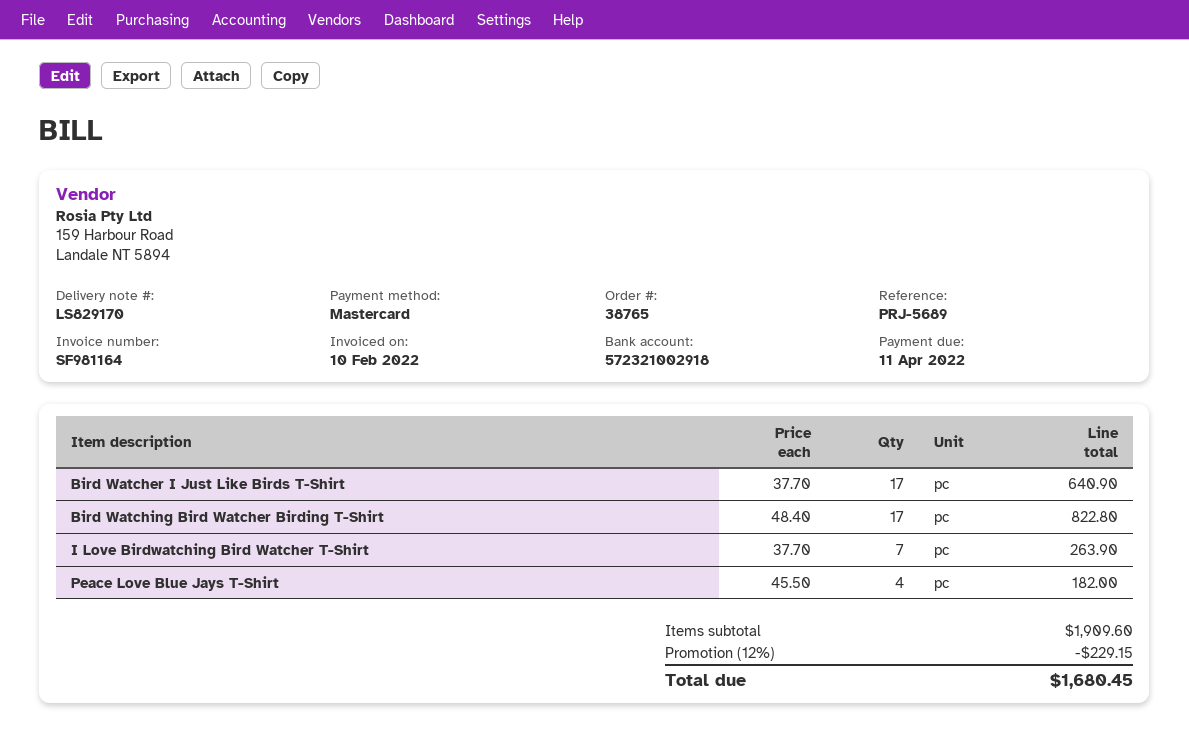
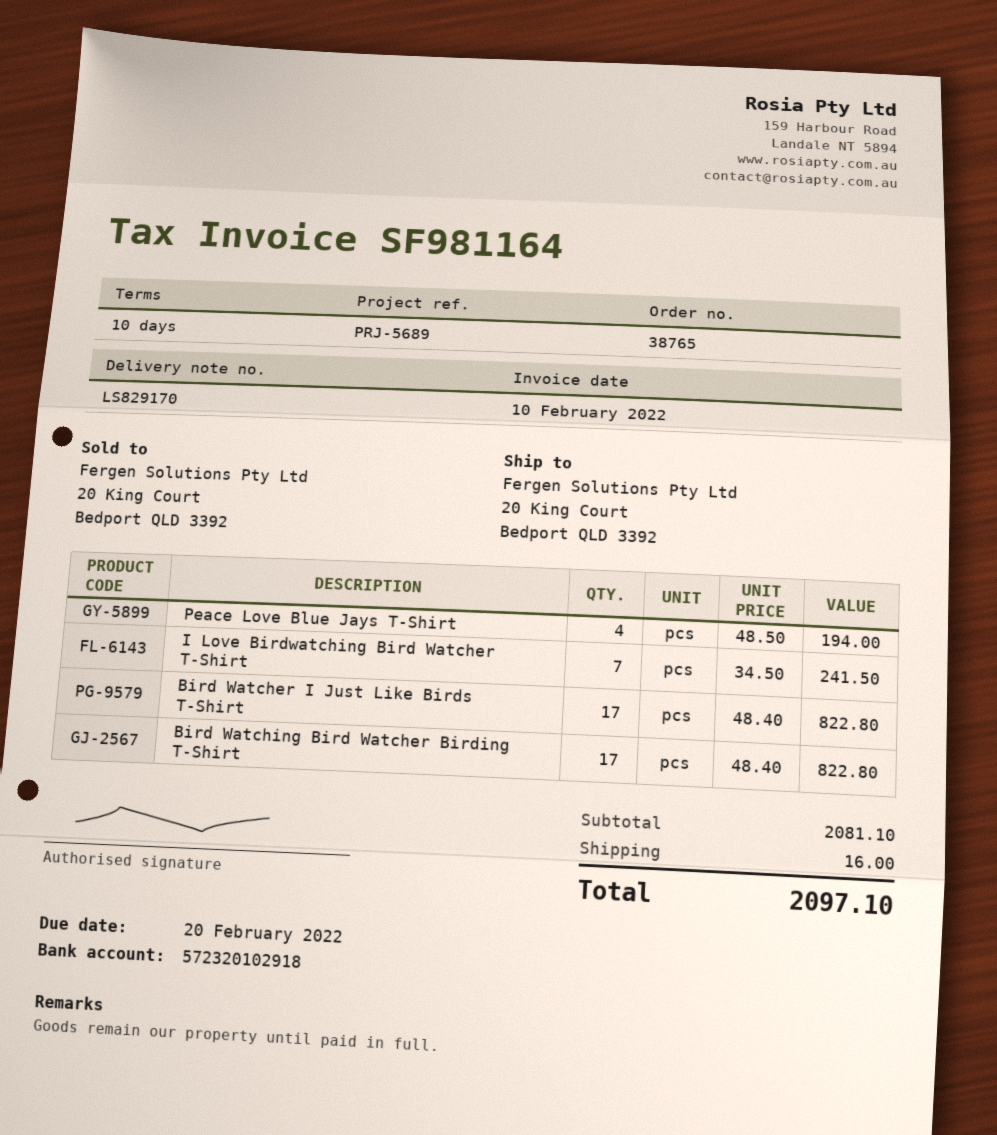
due date: 2022-04-11 -> 2022-02-20
bank account: 572321002918 -> 572320102918
Bird Watcher I Just Like Birds T-Shirt: 17 x 37.70 = 640.90 -> 17 x 48.40 = 822.80
I Love Birdwatching Bird Watcher T-Shirt: 7 x 37.70 = 263.90 -> 7 x 34.50 = 241.50
Peace Love Blue Jays T-Shirt: 4 x 45.50 = 182.00 -> 4 x 48.50 = 194.00
subtotal: 1909.60 -> 2081.10
discount: 12% = 229.15 -> none
shipping: none -> 16.00
total: 1680.45 -> 2097.10

